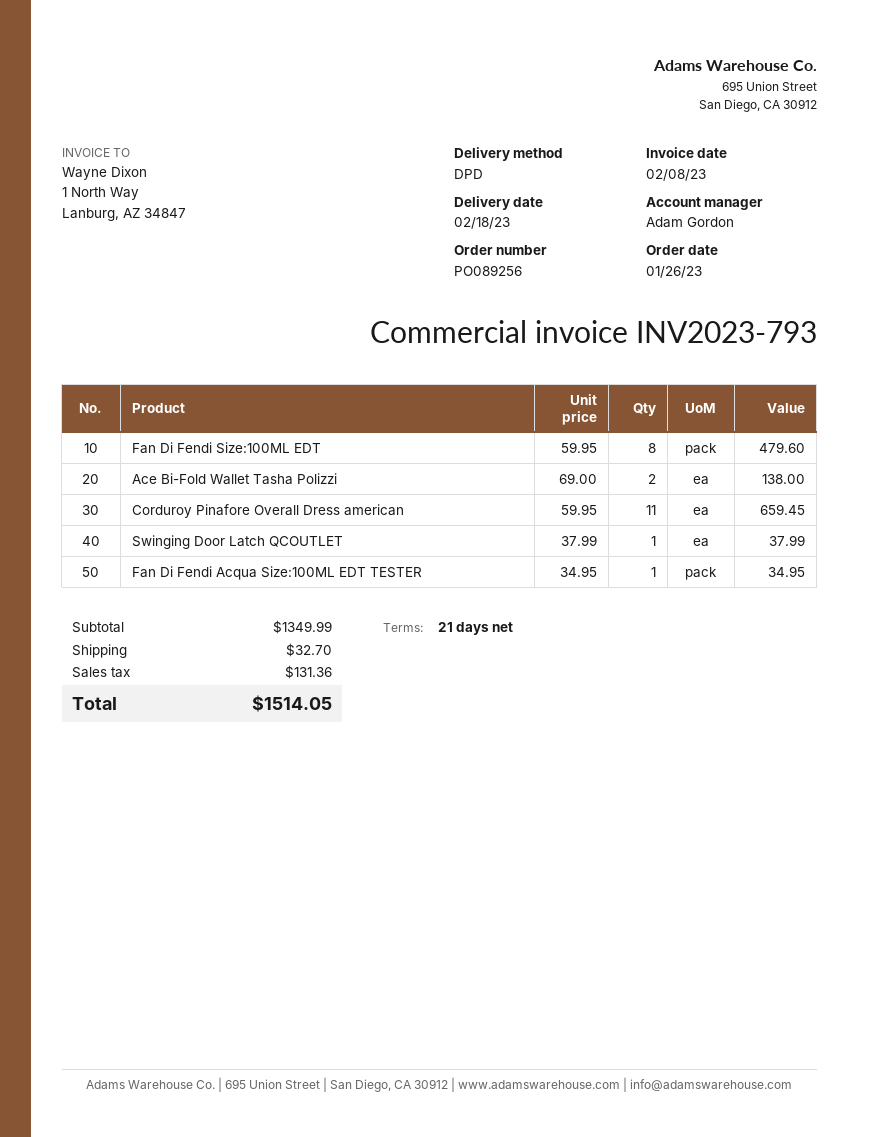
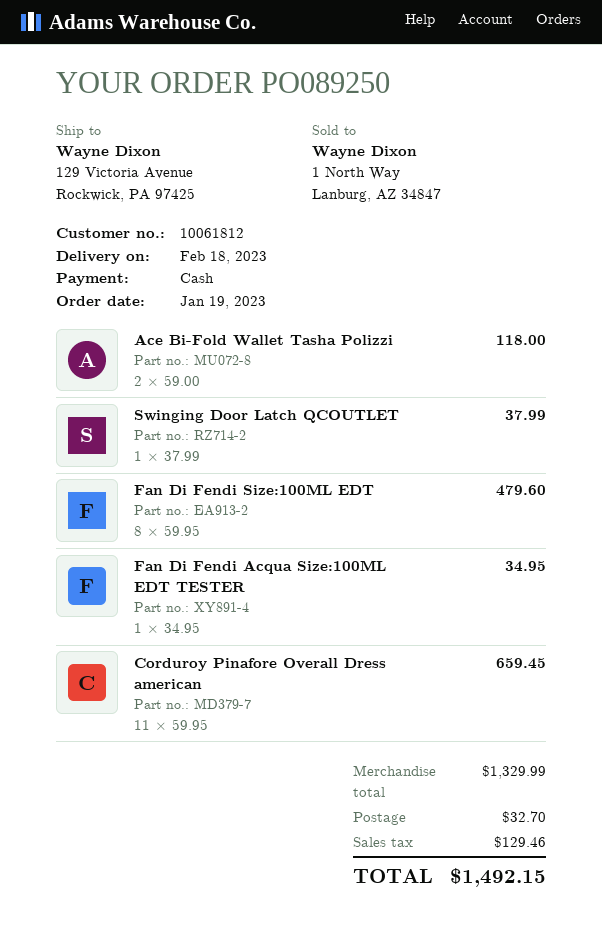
order number: PO089256 -> PO089250
order date: 2023-01-26 -> 2023-01-19
Ace Bi-Fold Wallet Tasha Polizzi: 2 x 69.00 = 138.00 -> 2 x 59.00 = 118.00
subtotal: 1349.99 -> 1329.99
tax: 131.36 -> 129.46
total: 1514.05 -> 1492.15

